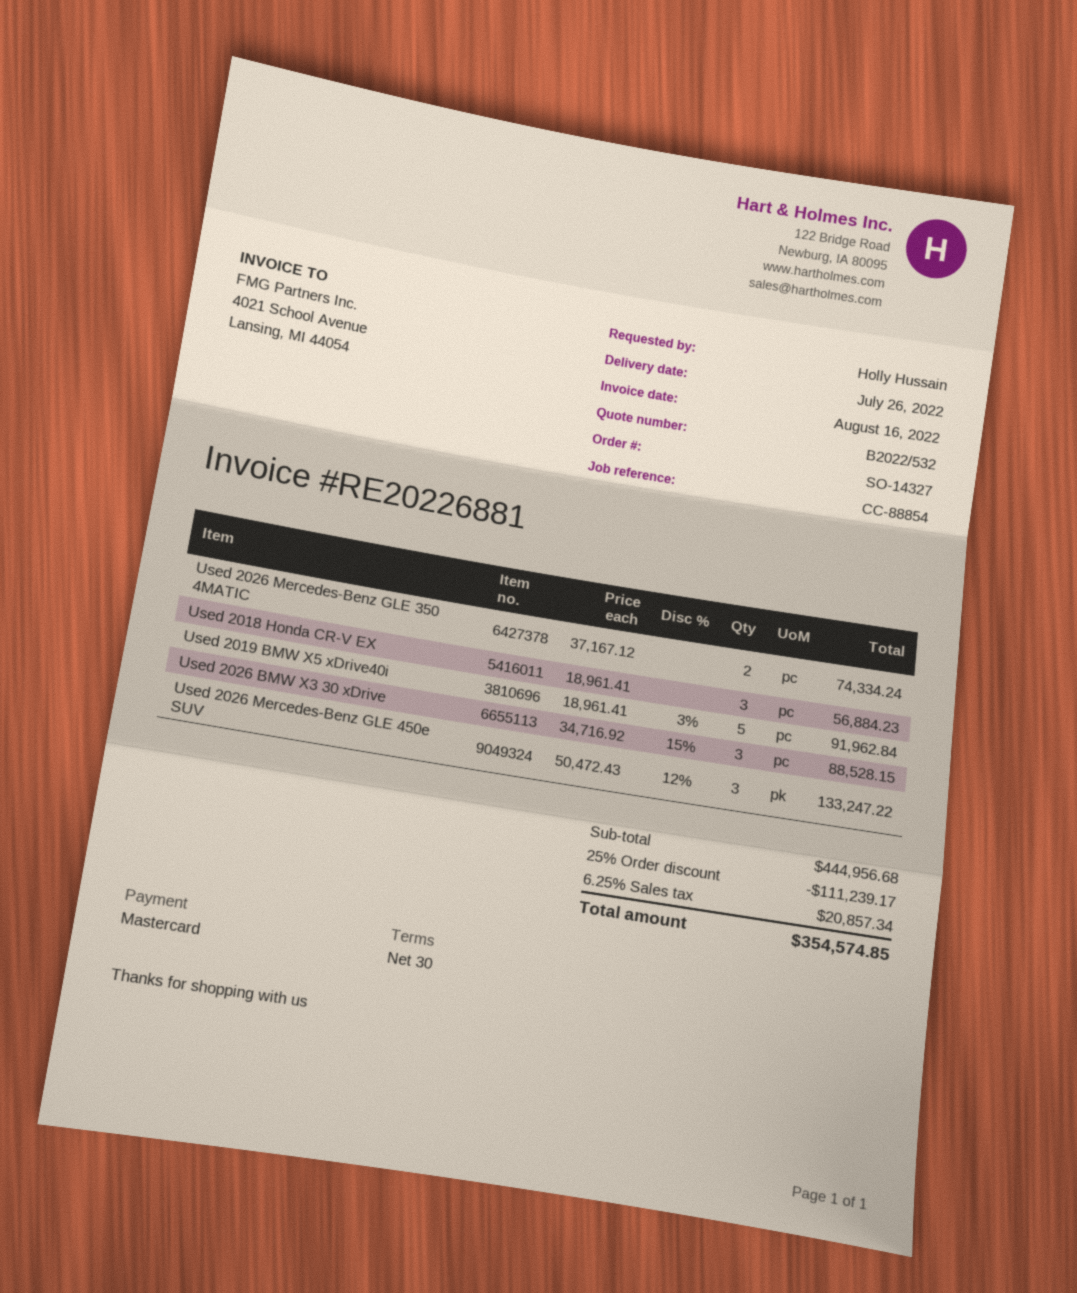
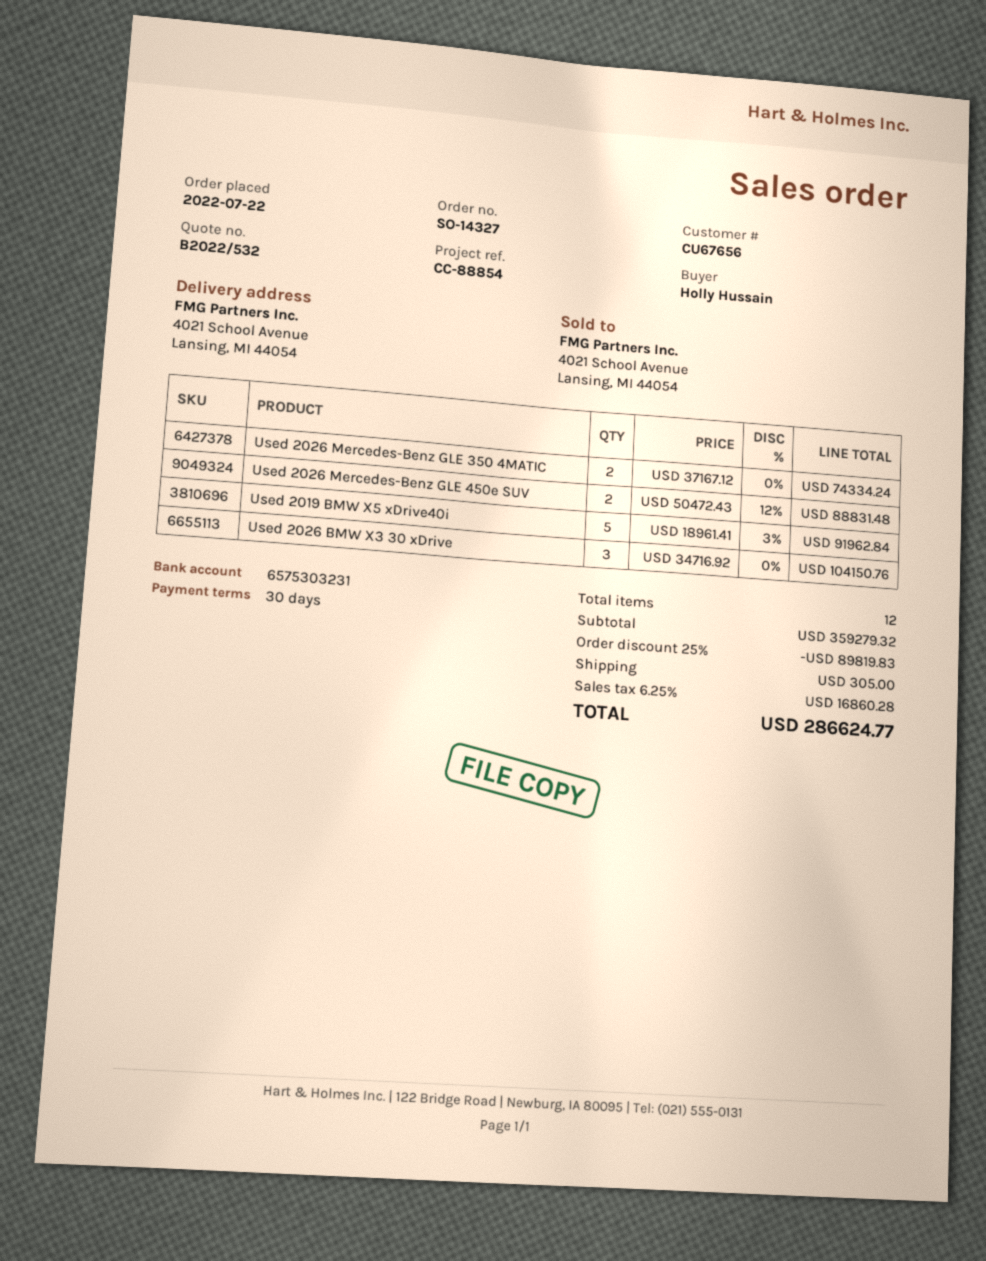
Used 2018 Honda CR-V EX: 3 x 18961.41 = 56884.23 -> none
Used 2026 BMW X3 30 xDrive: 3 x 34716.92 - 15% = 88528.15 -> 3 x 34716.92 = 104150.76
Used 2026 Mercedes-Benz GLE 450e SUV: 3 x 50472.43 - 12% = 133247.22 -> 2 x 50472.43 - 12% = 88831.48
subtotal: 444956.68 -> 359279.32
discount: 25% = 111239.17 -> 25% = 89819.83
shipping: none -> 305.00
tax: 6.25% = 20857.34 -> 6.25% = 16860.28
total: 354574.85 -> 286624.77

